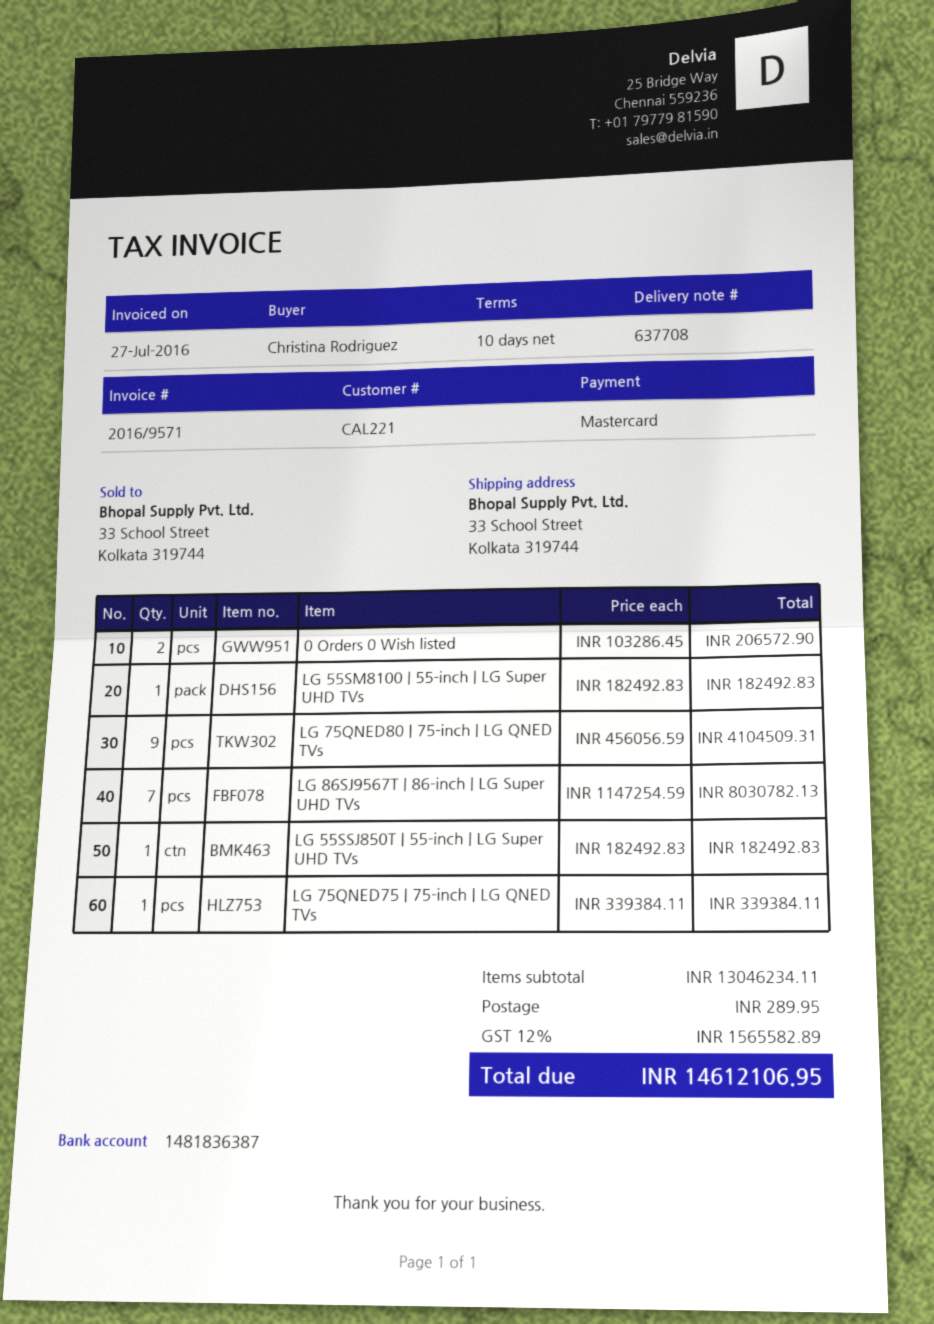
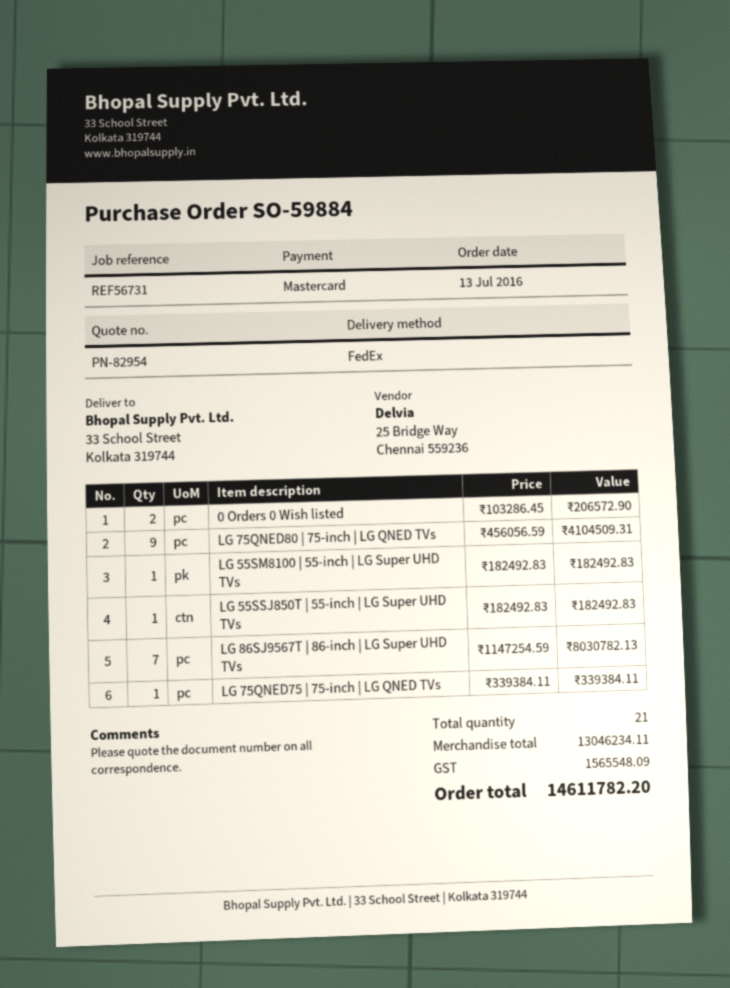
shipping: 289.95 -> none
tax: 1565582.89 -> 1565548.09
total: 14612106.95 -> 14611782.20

